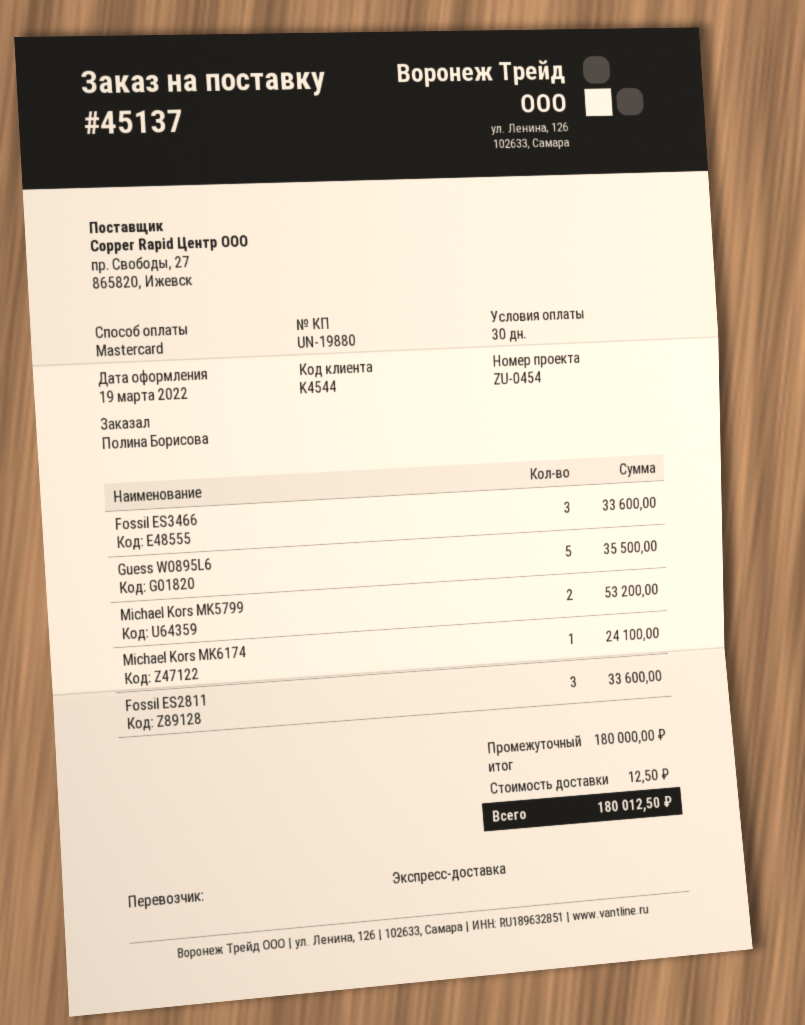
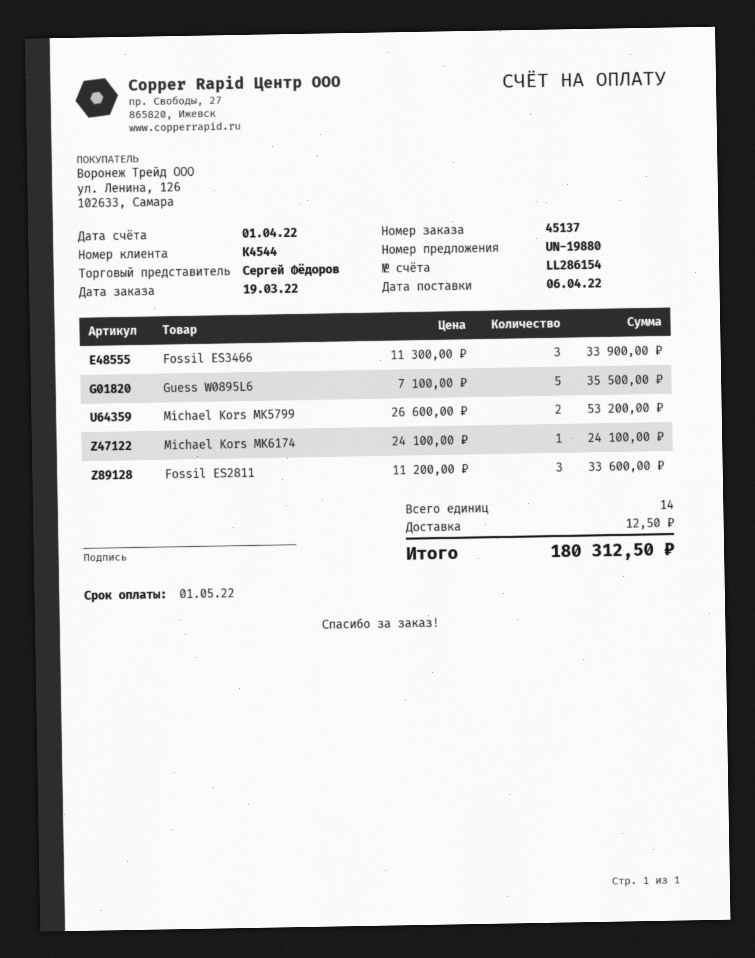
Fossil ES3466: 3 for 33600.00 -> 3 for 33900.00
total: 180012.50 -> 180312.50

